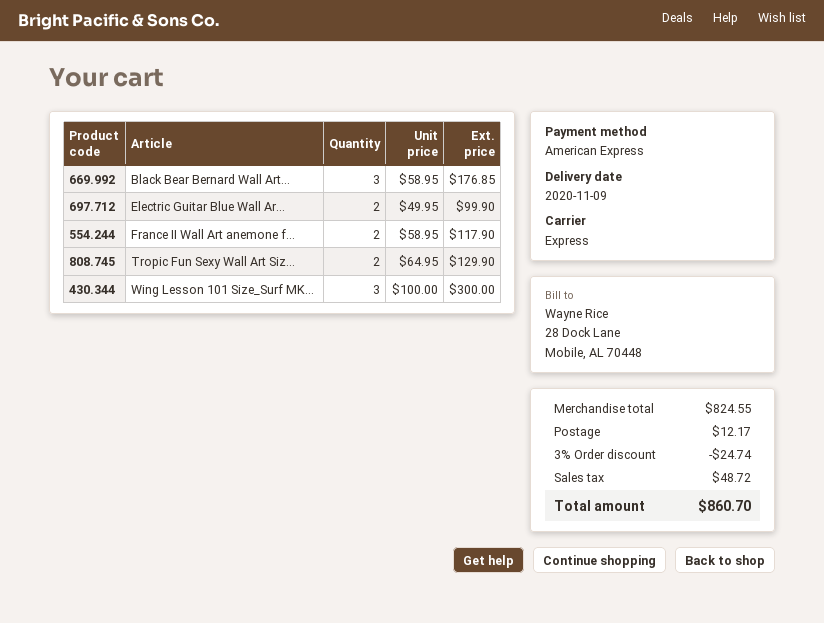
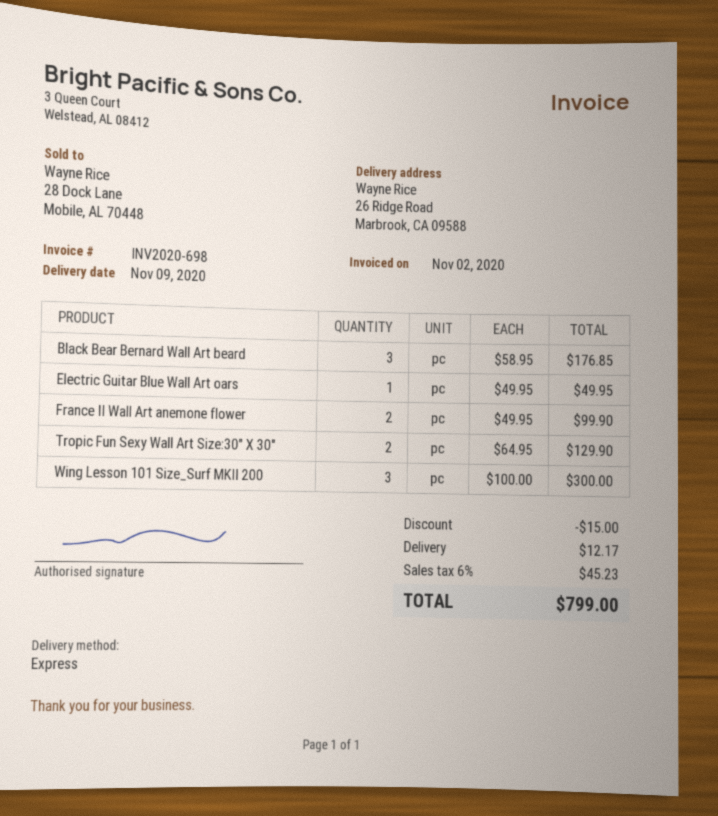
Electric Guitar Blue Wall Ar...: 2 x 49.95 = 99.90 -> 1 x 49.95 = 49.95
France II Wall Art anemone f...: 2 x 58.95 = 117.90 -> 2 x 49.95 = 99.90
discount: 24.74 -> 15.00
tax: 48.72 -> 45.23
total: 860.70 -> 799.00

